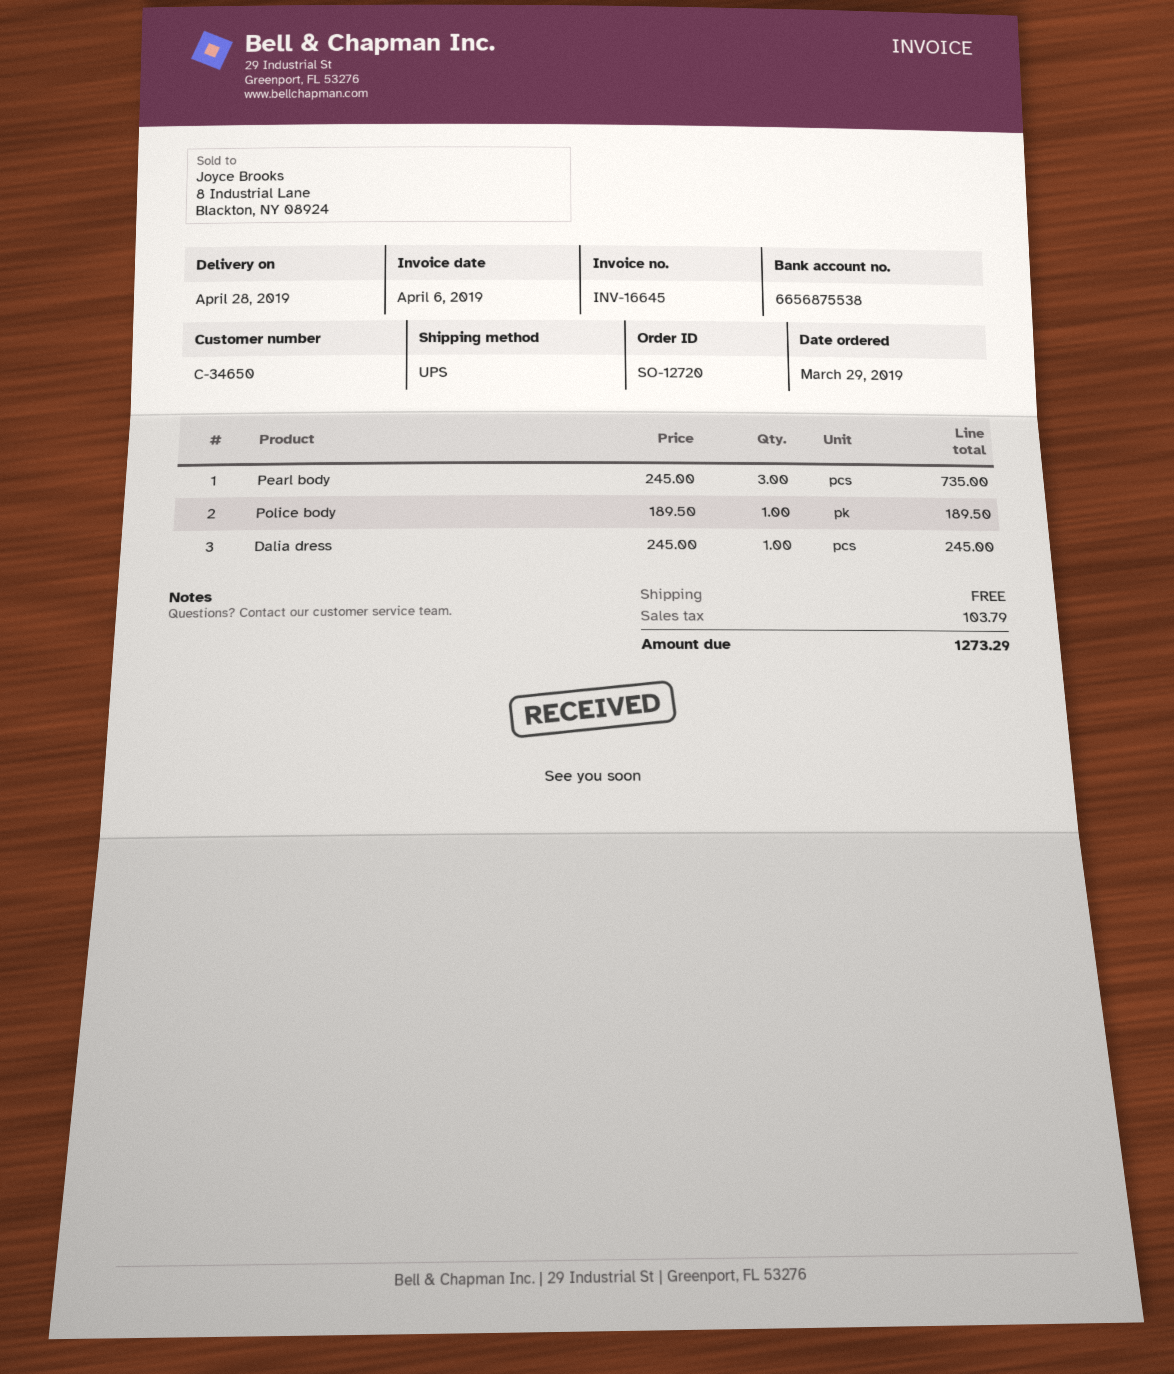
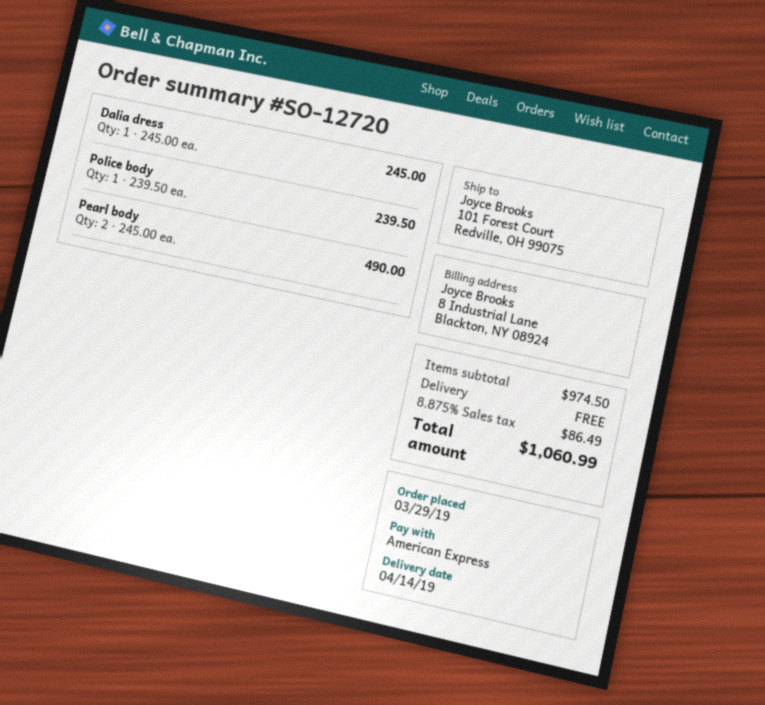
delivery date: 2019-04-28 -> 2019-04-14
Pearl body: 3 x 245.00 = 735.00 -> 2 x 245.00 = 490.00
Police body: 1 x 189.50 = 189.50 -> 1 x 239.50 = 239.50
tax: 103.79 -> 86.49
total: 1273.29 -> 1060.99

